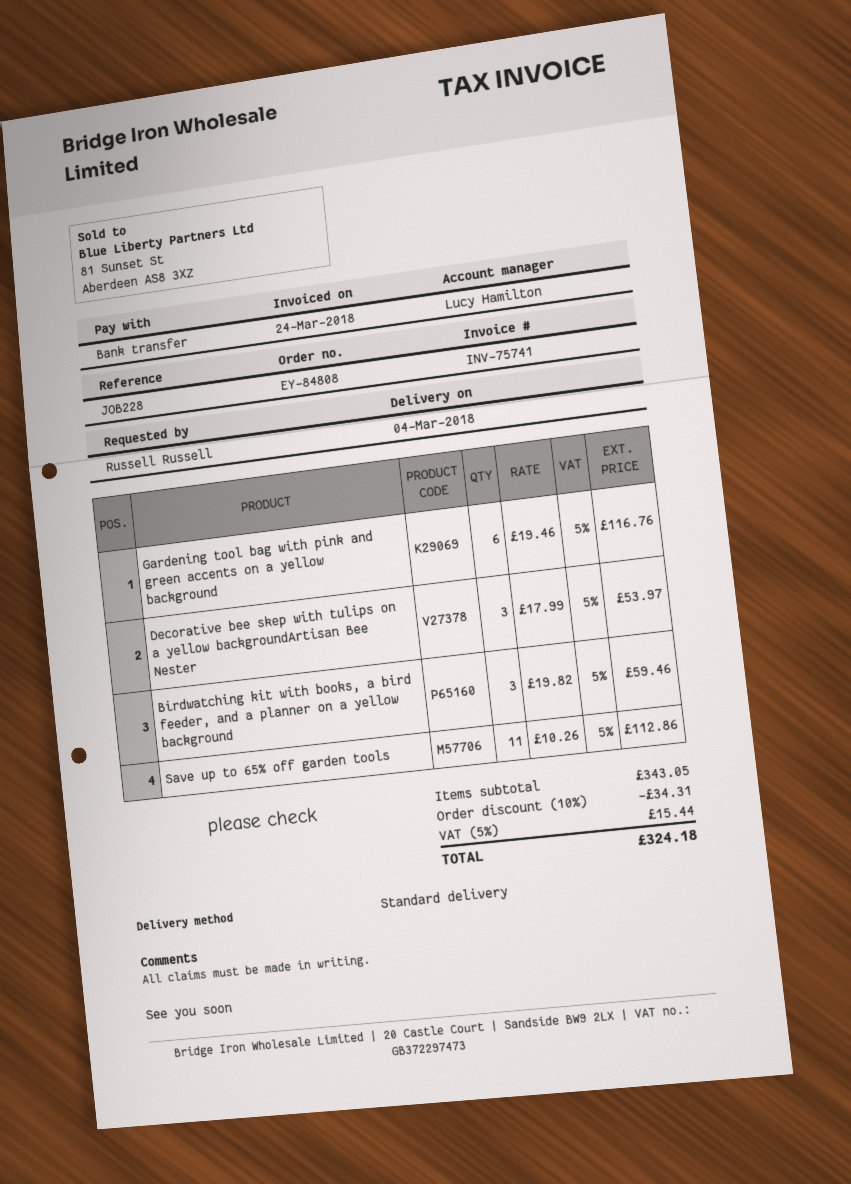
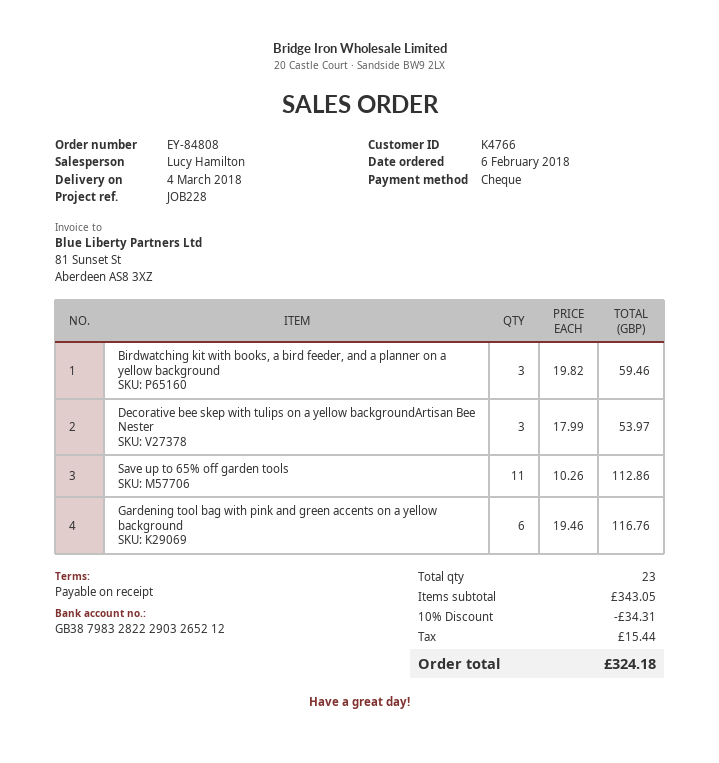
payment method: bank transfer -> cheque

